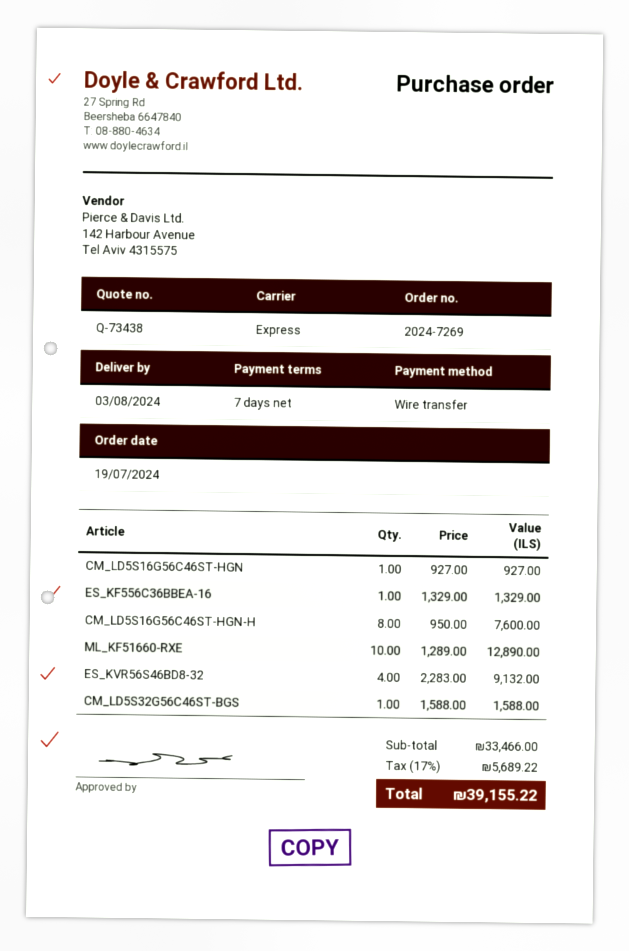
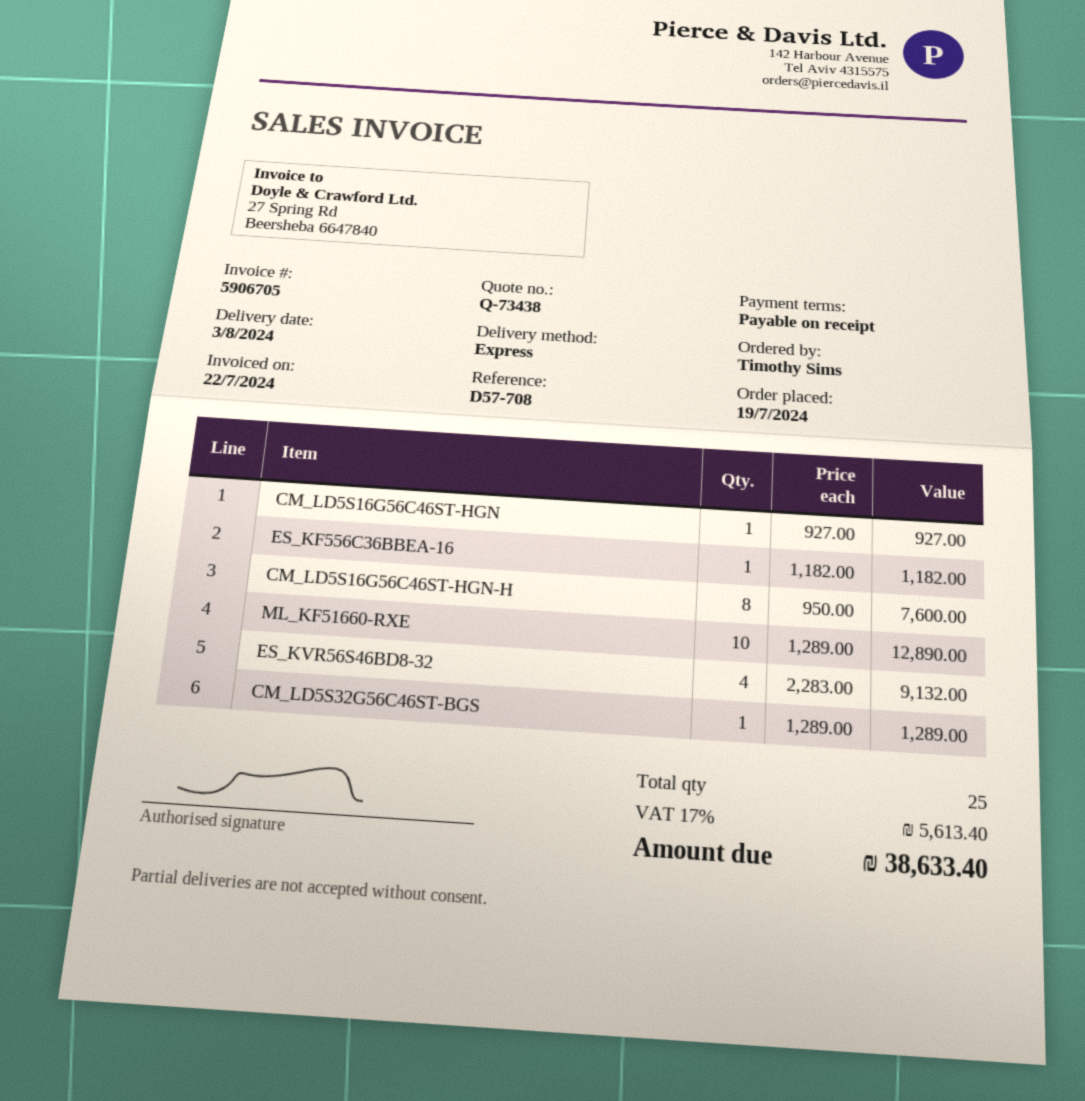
payment terms: 7 days -> on receipt
ES_KF556C36BBEA-16: 1 x 1329.00 = 1329.00 -> 1 x 1182.00 = 1182.00
CM_LD5S32G56C46ST-BGS: 1 x 1588.00 = 1588.00 -> 1 x 1289.00 = 1289.00
tax: 17% = 5689.22 -> 17% = 5613.40
total: 39155.22 -> 38633.40

